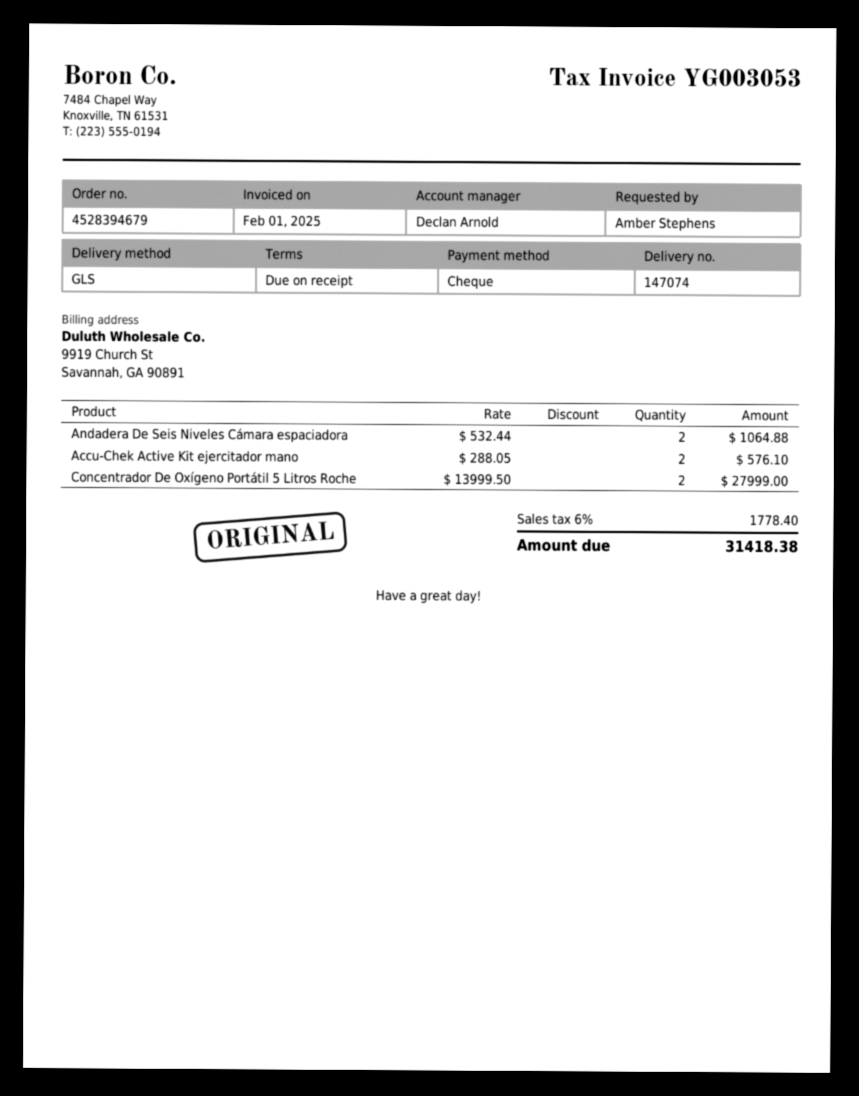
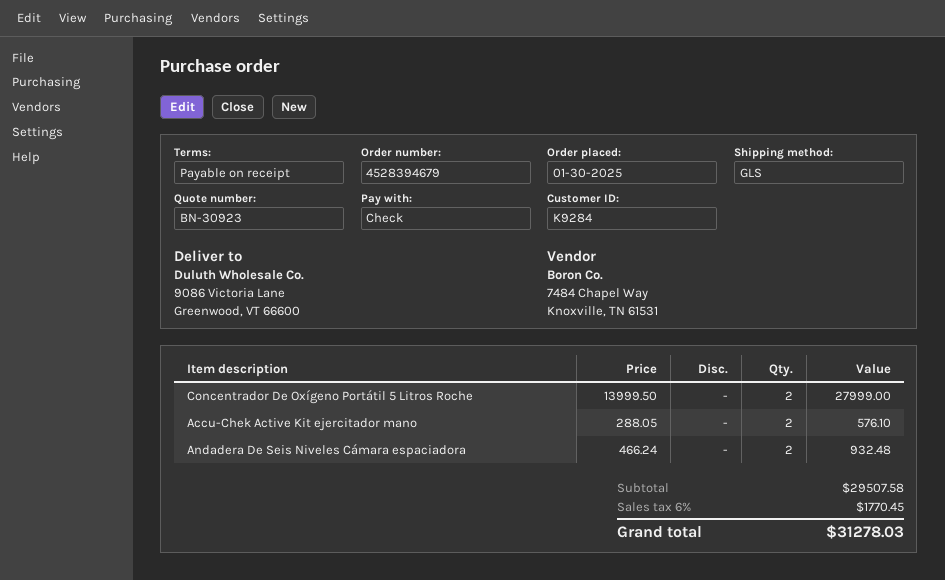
Andadera De Seis Niveles Cámara espaciadora: 2 x 532.44 = 1064.88 -> 2 x 466.24 = 932.48
tax: 6% = 1778.40 -> 6% = 1770.45
total: 31418.38 -> 31278.03

